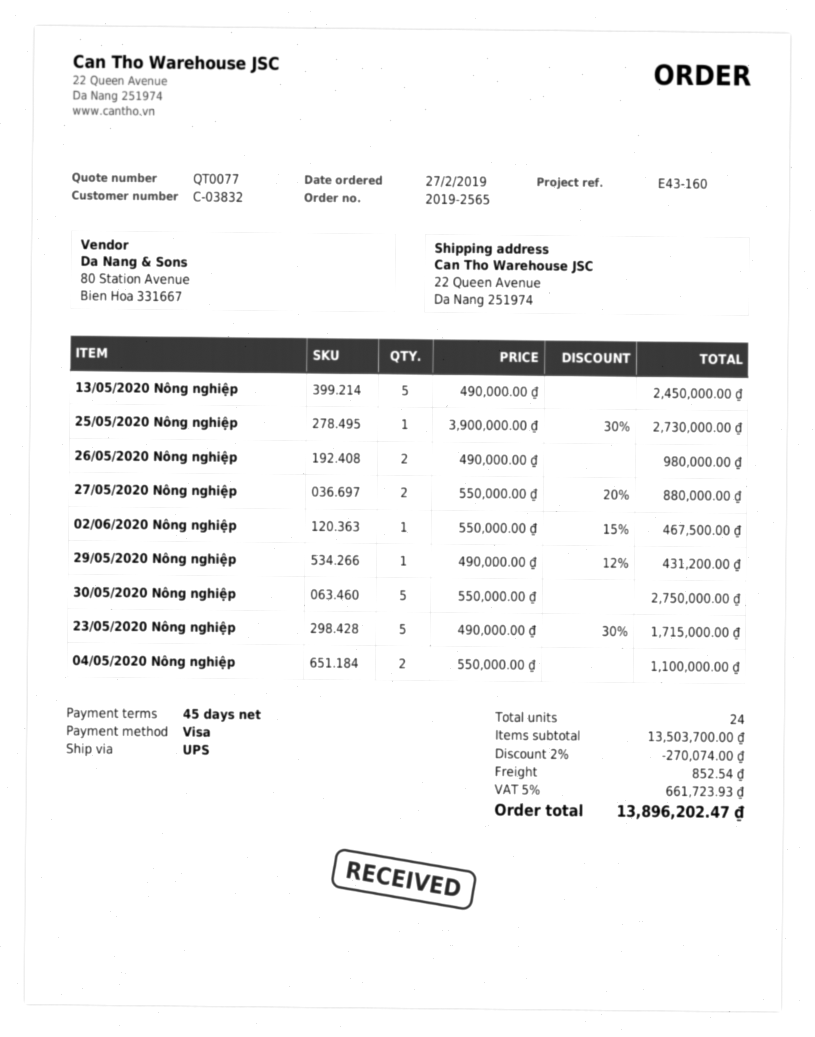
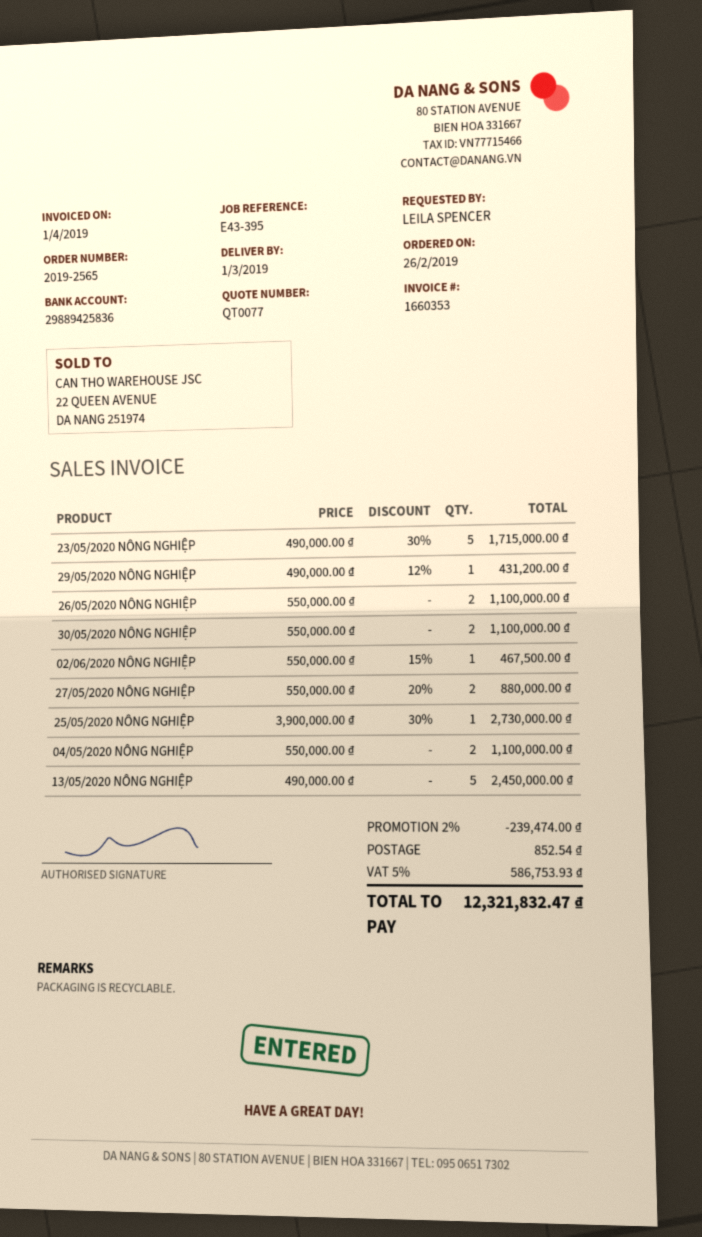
order date: 2019-02-27 -> 2019-02-26
reference: E43-160 -> E43-395
26/05/2020 Nông nghiệp: 2 x 490000.00 = 980000.00 -> 2 x 550000.00 = 1100000.00
30/05/2020 Nông nghiệp: 5 x 550000.00 = 2750000.00 -> 2 x 550000.00 = 1100000.00
discount: 2% = 270074.00 -> 2% = 239474.00
tax: 5% = 661723.93 -> 5% = 586753.93
total: 13896202.47 -> 12321832.47

